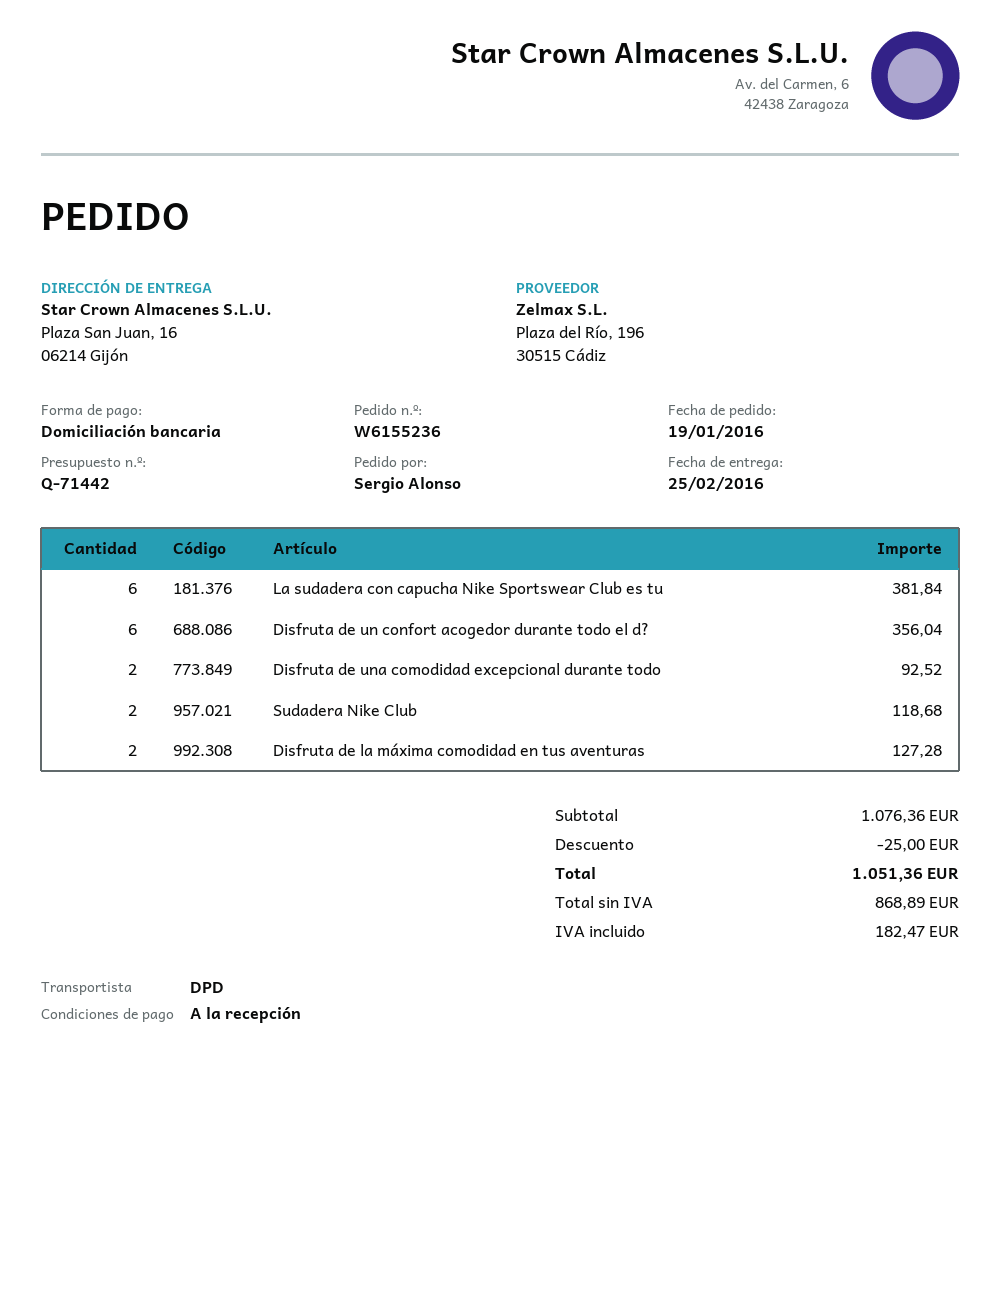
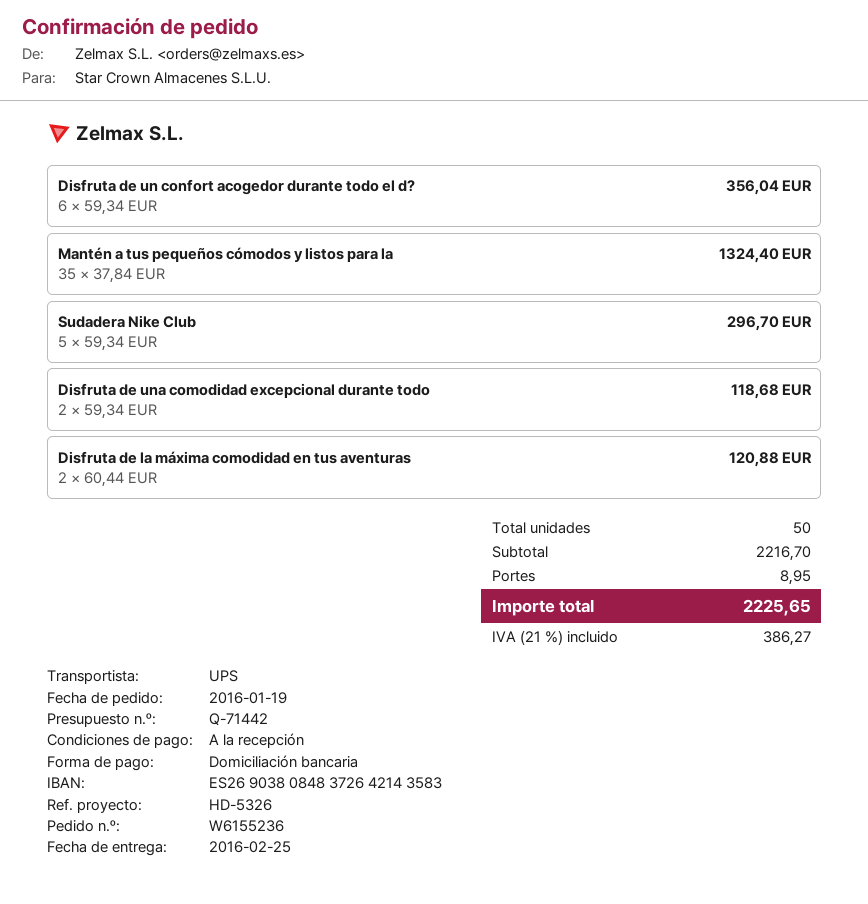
shipping method: DPD -> UPS
La sudadera con capucha Nike Sportswear Club es tu: 6 for 381.84 -> none
Disfruta de una comodidad excepcional durante todo: 2 for 92.52 -> 2 for 118.68
Sudadera Nike Club: 2 for 118.68 -> 5 for 296.70
Disfruta de la máxima comodidad en tus aventuras: 2 for 127.28 -> 2 for 120.88
Mantén a tus pequeños cómodos y listos para la: none -> 35 for 1324.40
subtotal: 1076.36 -> 2216.70
discount: 25.00 -> none
shipping: none -> 8.95
tax: 182.47 -> 386.27
total: 1051.36 -> 2225.65

